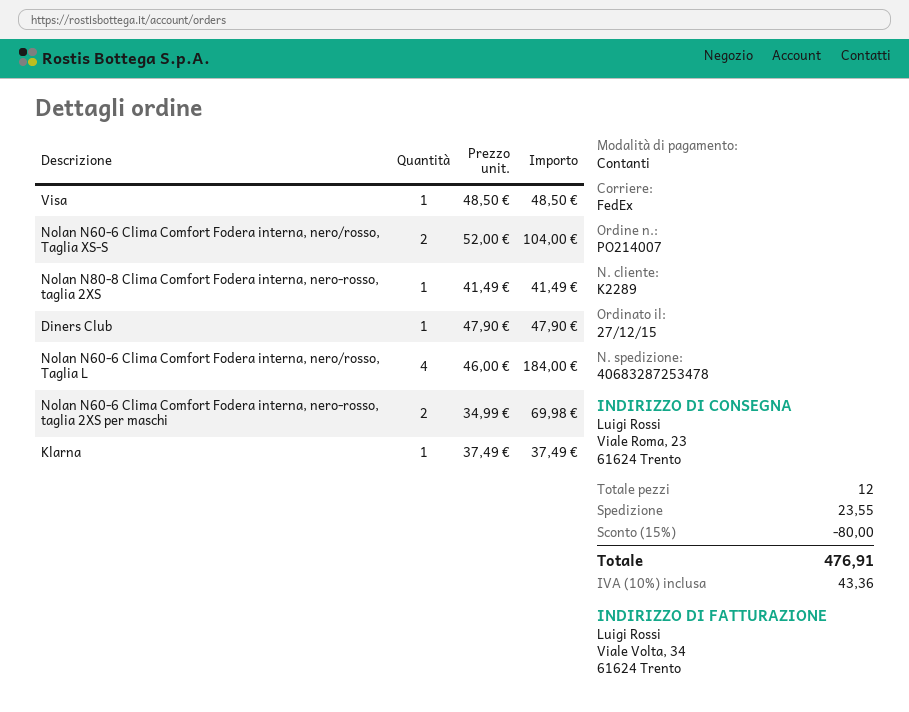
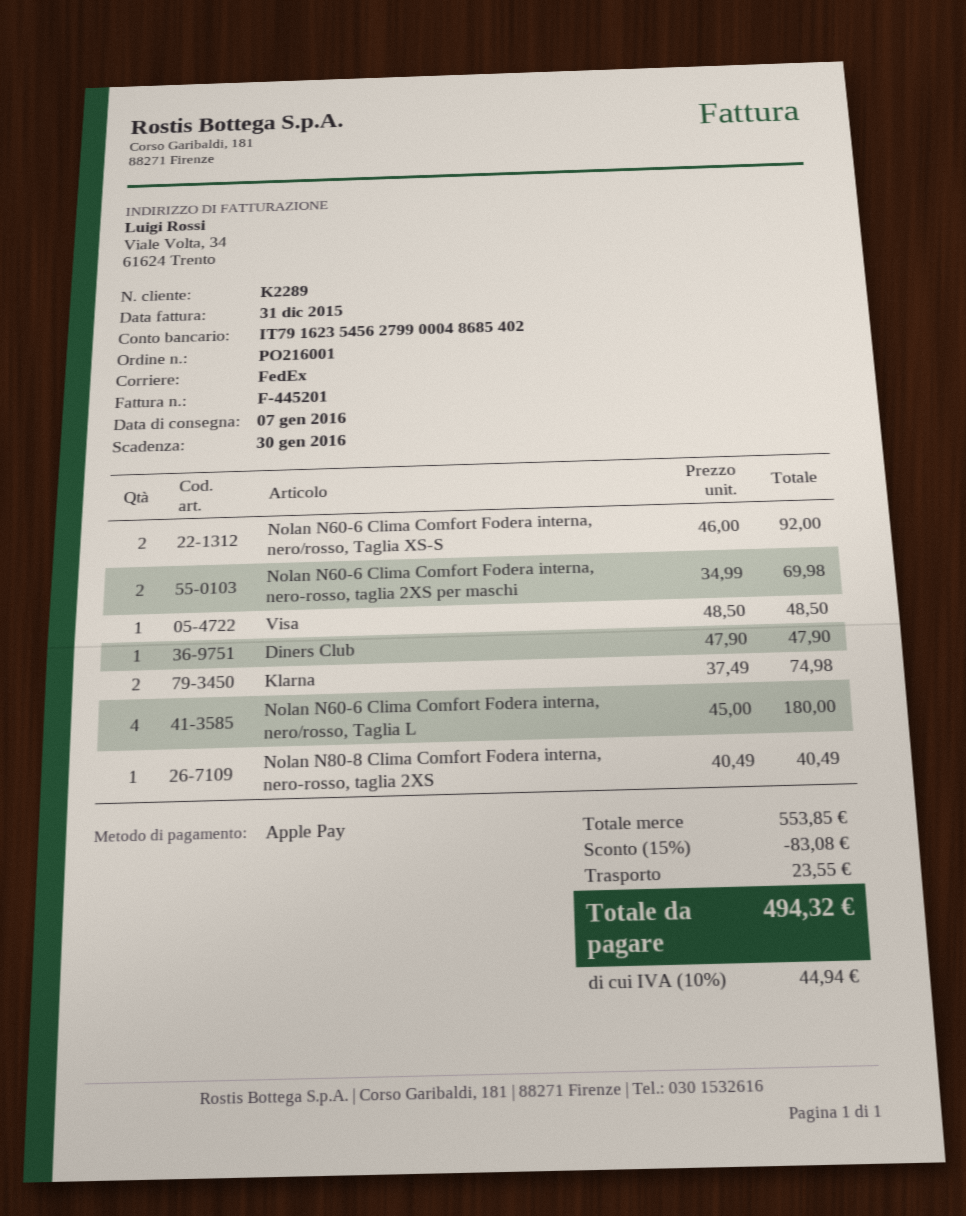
order number: PO214007 -> PO216001
payment method: cash -> Apple Pay
Nolan N60-6 Clima Comfort Fodera interna, nero/rosso, Taglia XS-S: 2 x 52.00 = 104.00 -> 2 x 46.00 = 92.00
Nolan N80-8 Clima Comfort Fodera interna, nero-rosso, taglia 2XS: 1 x 41.49 = 41.49 -> 1 x 40.49 = 40.49
Nolan N60-6 Clima Comfort Fodera interna, nero/rosso, Taglia L: 4 x 46.00 = 184.00 -> 4 x 45.00 = 180.00
Klarna: 1 x 37.49 = 37.49 -> 2 x 37.49 = 74.98
discount: 15% = 80.00 -> 15% = 83.08
tax: 10% = 43.36 -> 10% = 44.94
total: 476.91 -> 494.32

